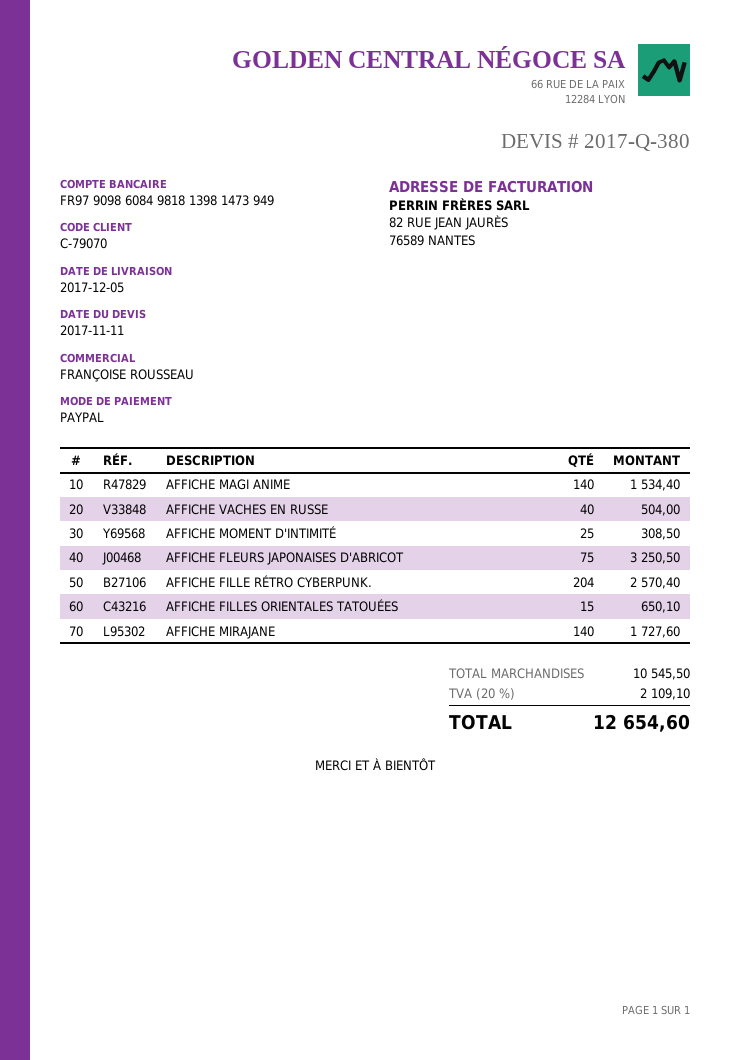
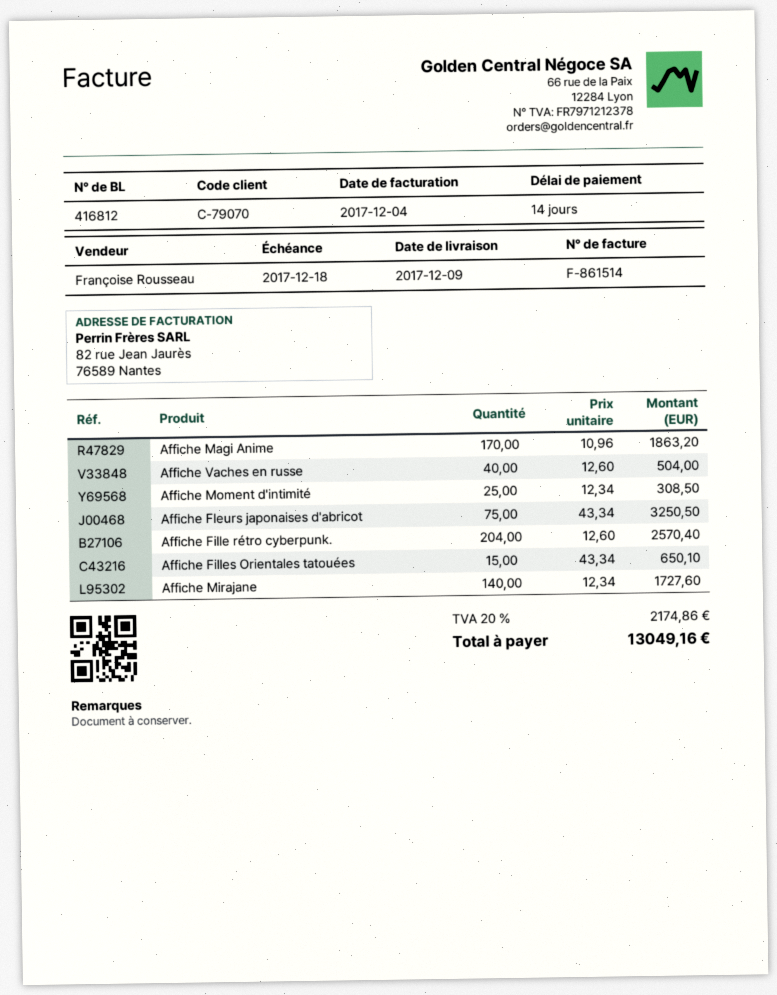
delivery date: 2017-12-05 -> 2017-12-09
AFFICHE MAGI ANIME: 140 for 1534.40 -> 170 for 1863.20
tax: 20% = 2109.10 -> 20% = 2174.86
total: 12654.60 -> 13049.16

